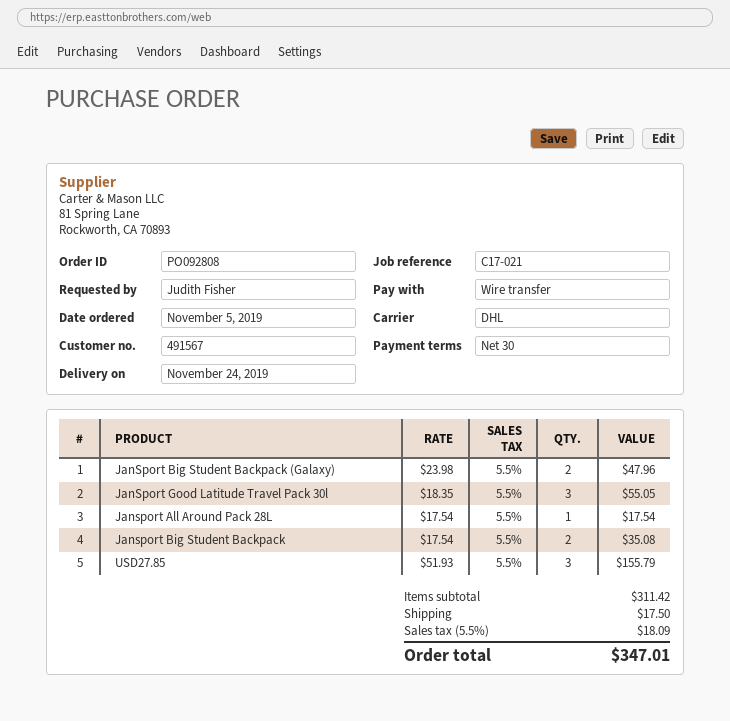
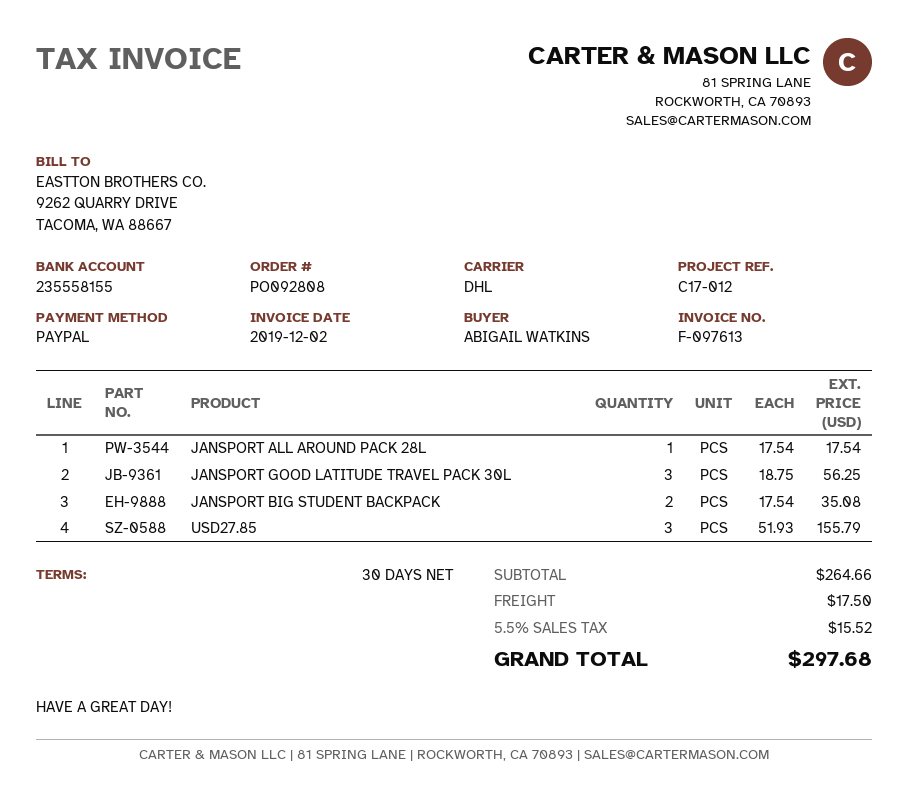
reference: C17-021 -> C17-012
ordered by: Judith Fisher -> ABIGAIL WATKINS
payment method: bank transfer -> PayPal
JanSport Big Student Backpack (Galaxy): 2 x 23.98 = 47.96 -> none
JanSport Good Latitude Travel Pack 30l: 3 x 18.35 = 55.05 -> 3 x 18.75 = 56.25
subtotal: 311.42 -> 264.66
tax: 5.5% = 18.09 -> 5.5% = 15.52
total: 347.01 -> 297.68

